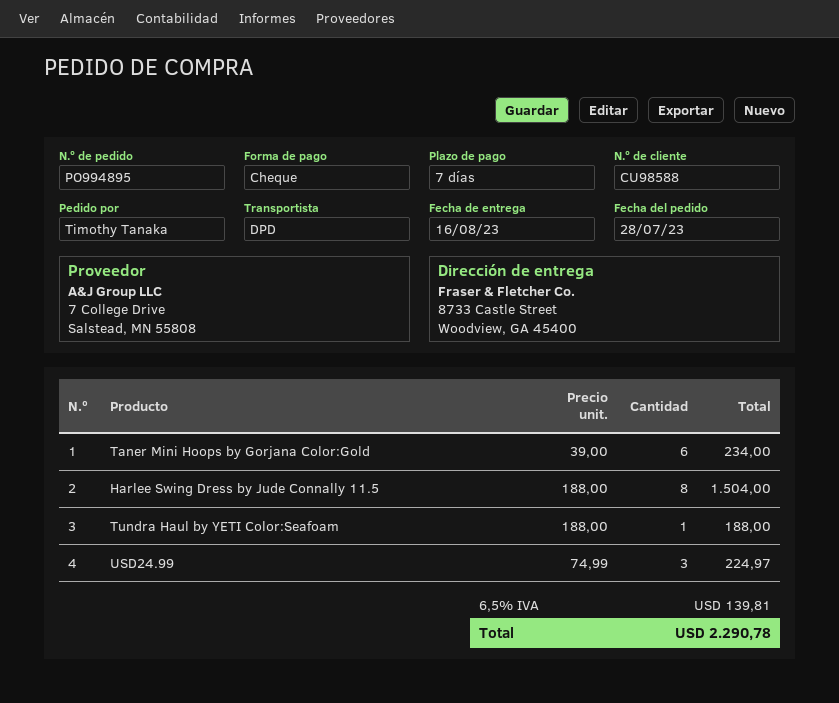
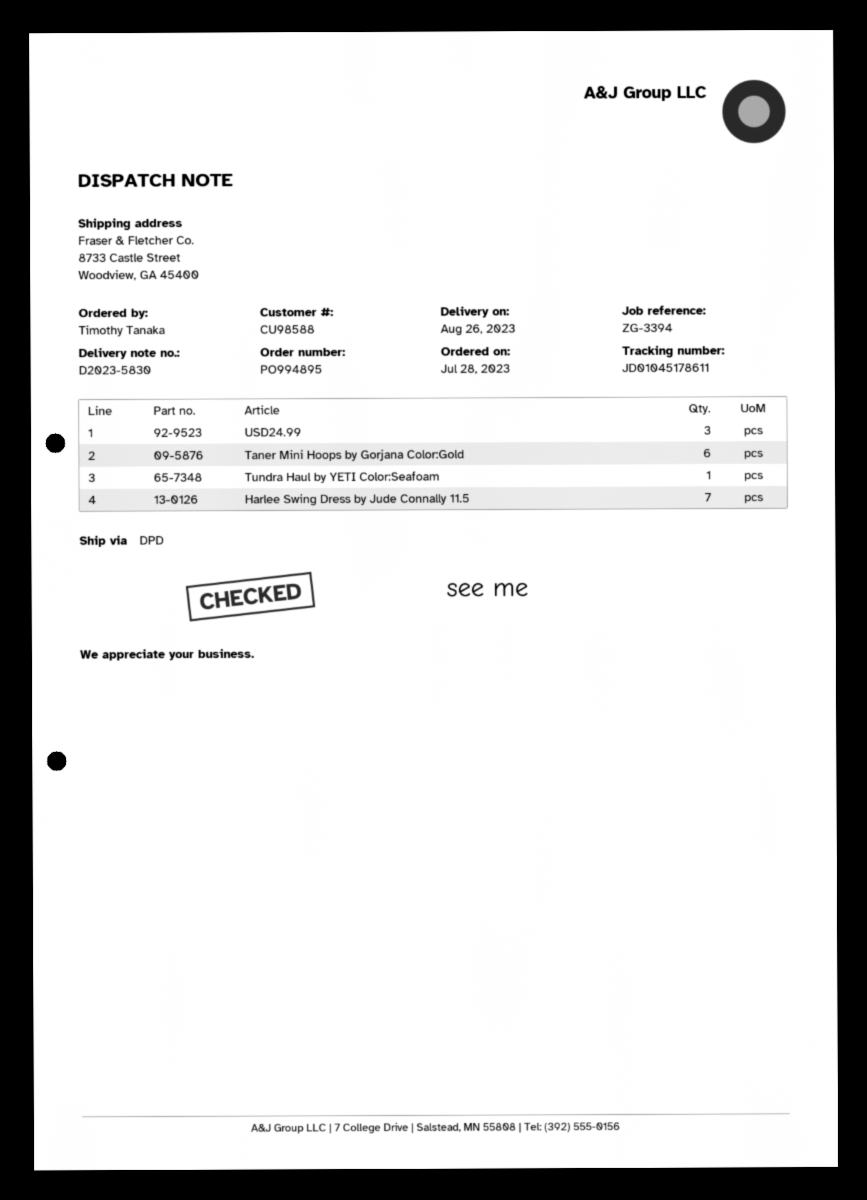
delivery date: 2023-08-16 -> 2023-08-26
Harlee Swing Dress by Jude Connally 11.5: 8 -> 7

